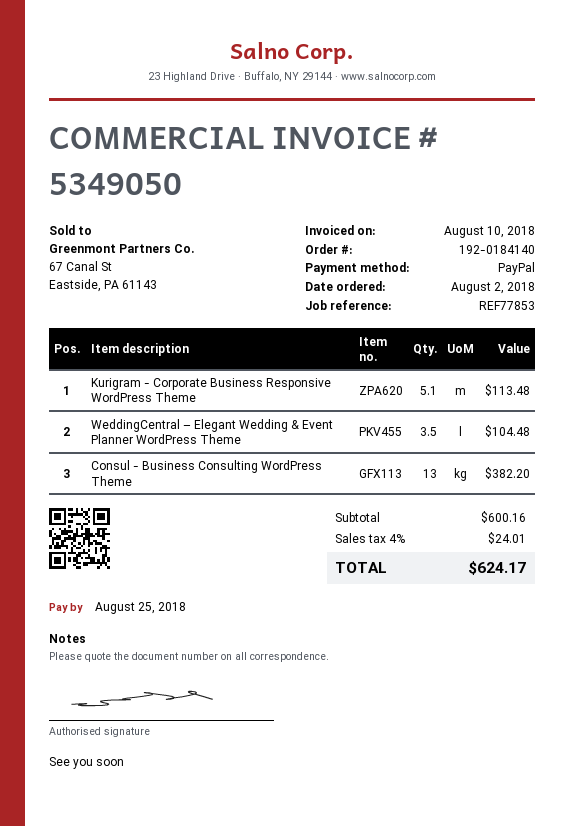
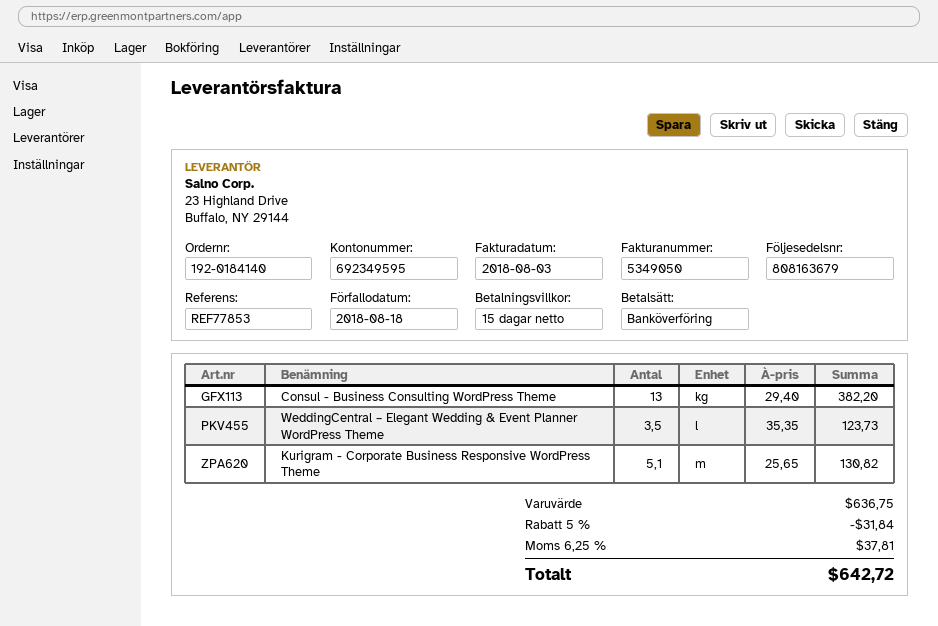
invoice date: 2018-08-10 -> 2018-08-03
due date: 2018-08-25 -> 2018-08-18
payment method: PayPal -> bank transfer
Kurigram - Corporate Business Responsive WordPress Theme: 5.1 for 113.48 -> 5.1 for 130.82
WeddingCentral – Elegant Wedding & Event Planner WordPress Theme: 3.5 for 104.48 -> 3.5 for 123.73
subtotal: 600.16 -> 636.75
discount: none -> 5% = 31.84
tax: 4% = 24.01 -> 6.25% = 37.81
total: 624.17 -> 642.72

